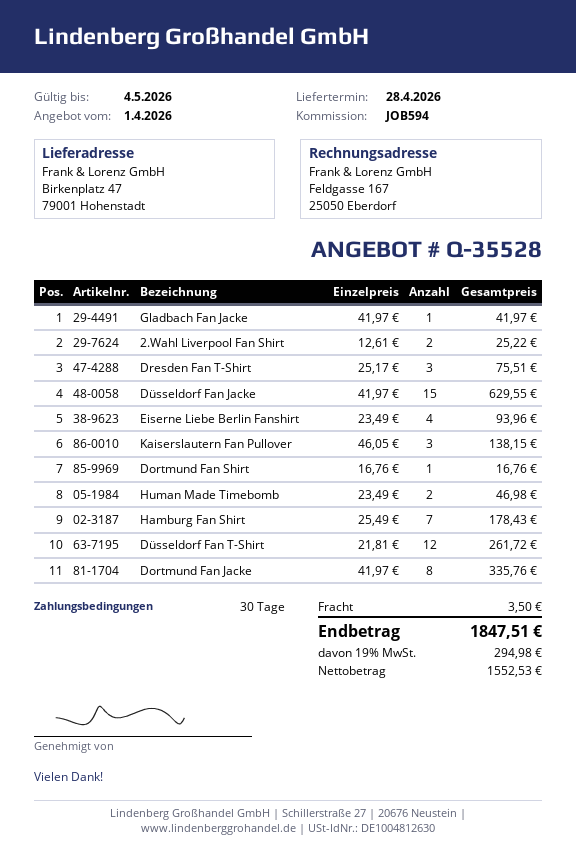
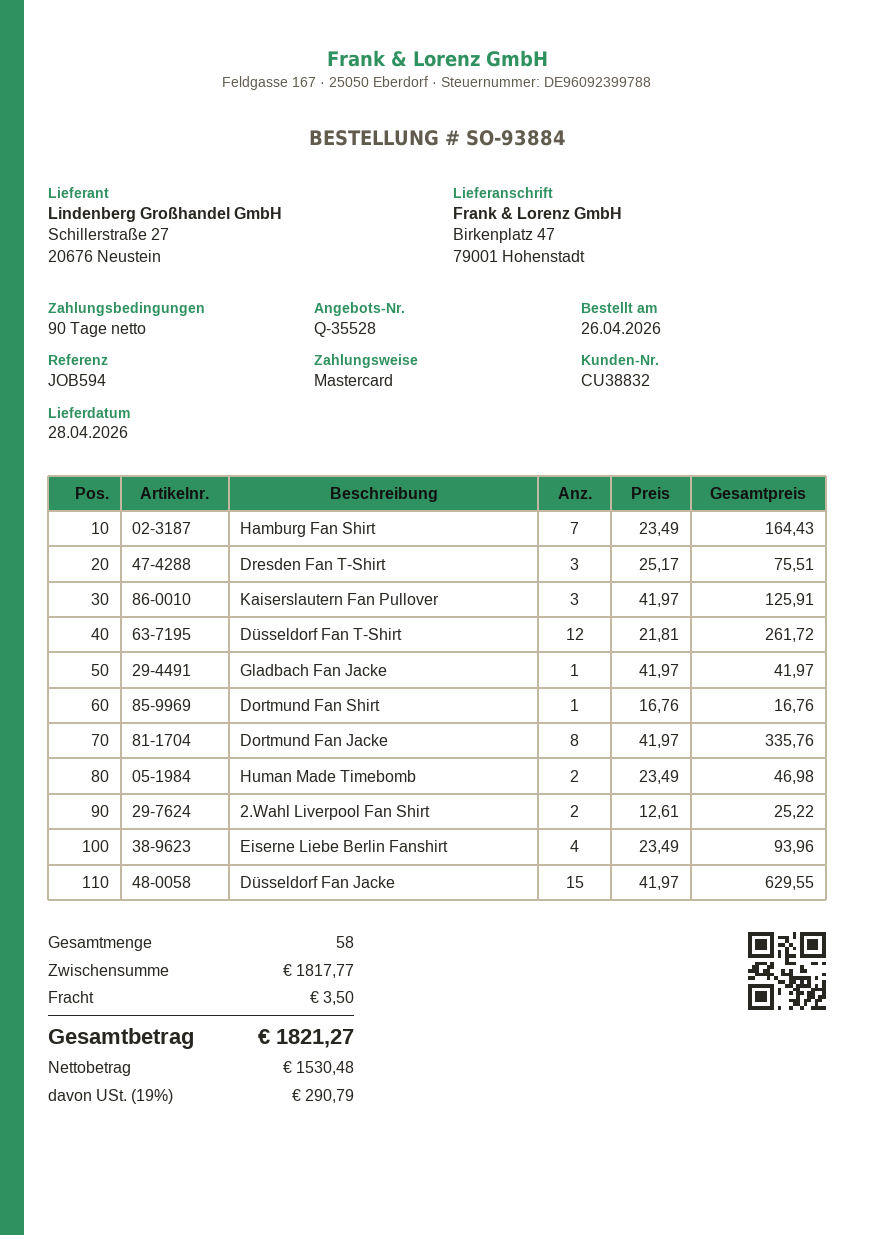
payment terms: 30 days -> 90 days
Kaiserslautern Fan Pullover: 3 x 46.05 = 138.15 -> 3 x 41.97 = 125.91
Hamburg Fan Shirt: 7 x 25.49 = 178.43 -> 7 x 23.49 = 164.43
net: 1552.53 -> 1530.48
tax: 19% = 294.98 -> 19% = 290.79
total: 1847.51 -> 1821.27

